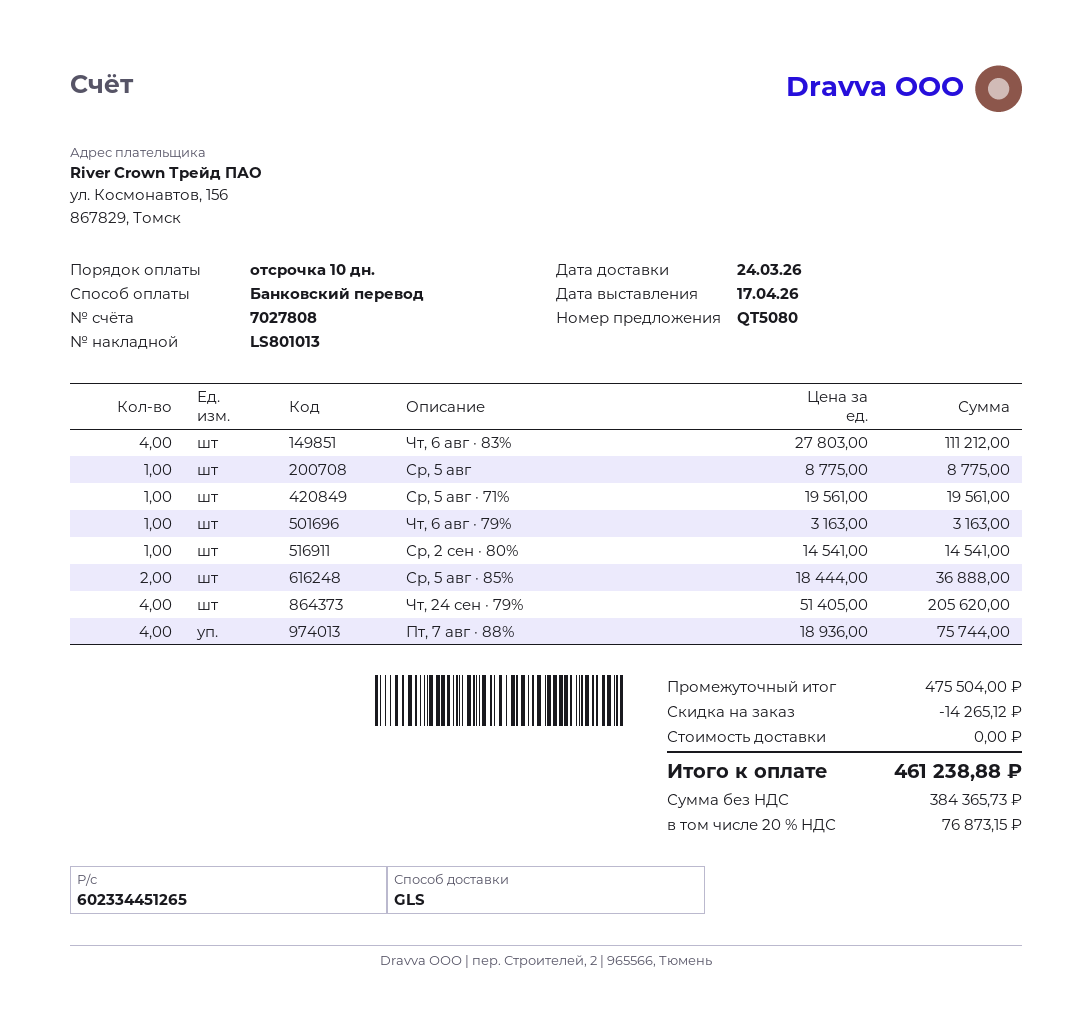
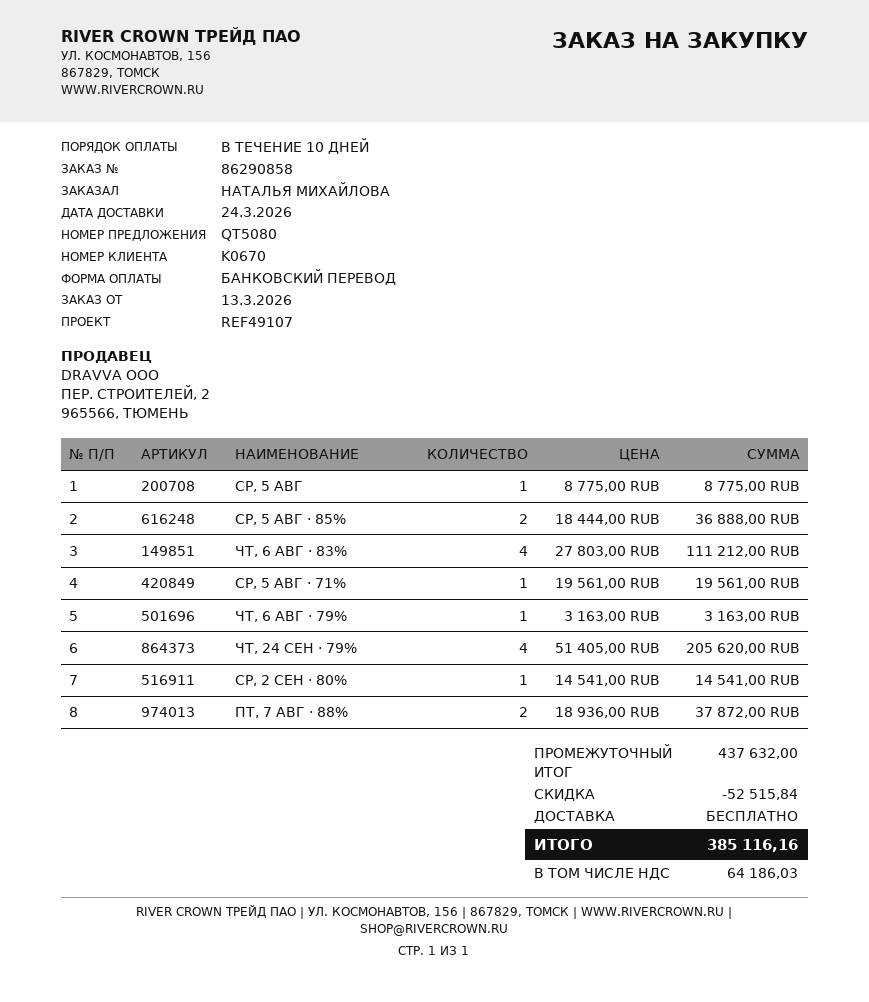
Пт, 7 авг · 88%: 4 x 18936.00 = 75744.00 -> 2 x 18936.00 = 37872.00
subtotal: 475504.00 -> 437632.00
discount: 14265.12 -> 52515.84
tax: 76873.15 -> 64186.03
total: 461238.88 -> 385116.16

